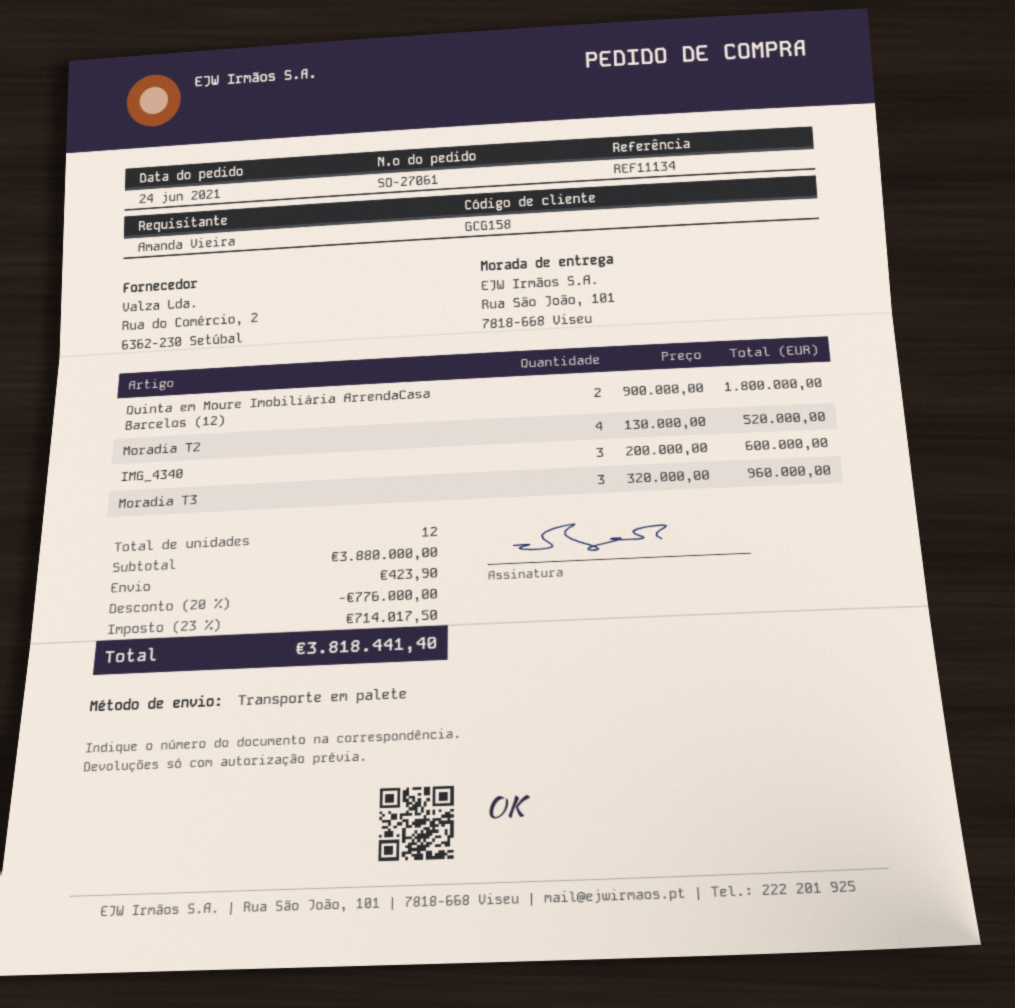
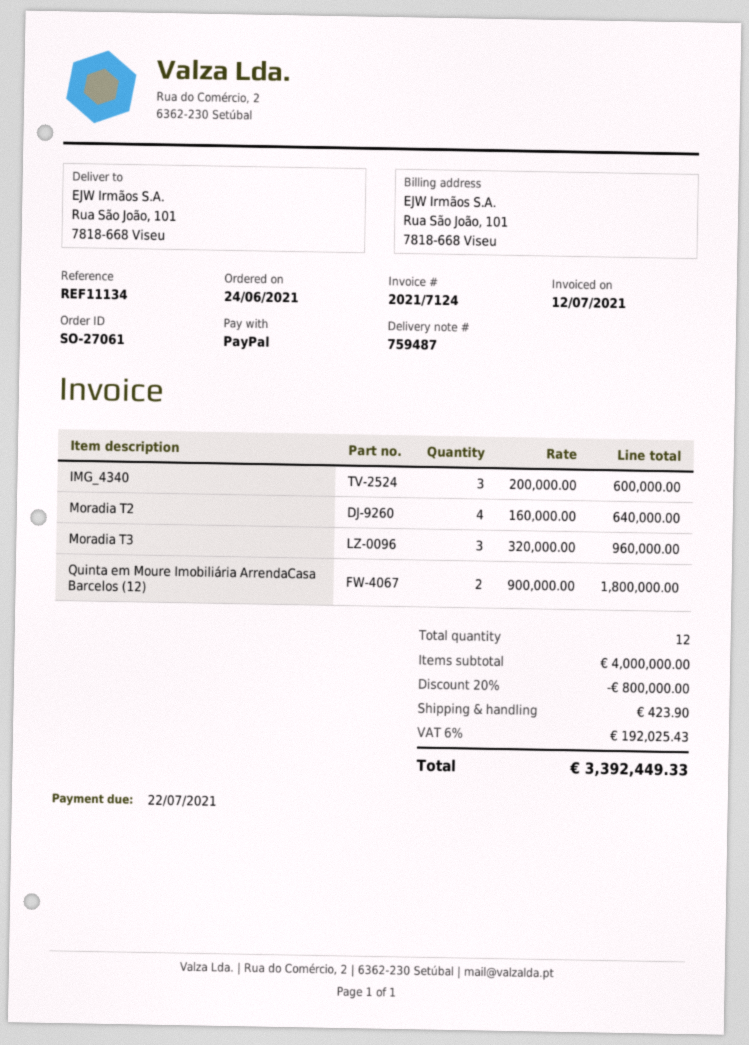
Moradia T2: 4 x 130000.00 = 520000.00 -> 4 x 160000.00 = 640000.00
subtotal: 3880000.00 -> 4000000.00
discount: 20% = 776000.00 -> 20% = 800000.00
tax: 23% = 714017.50 -> 6% = 192025.43
total: 3818441.40 -> 3392449.33

